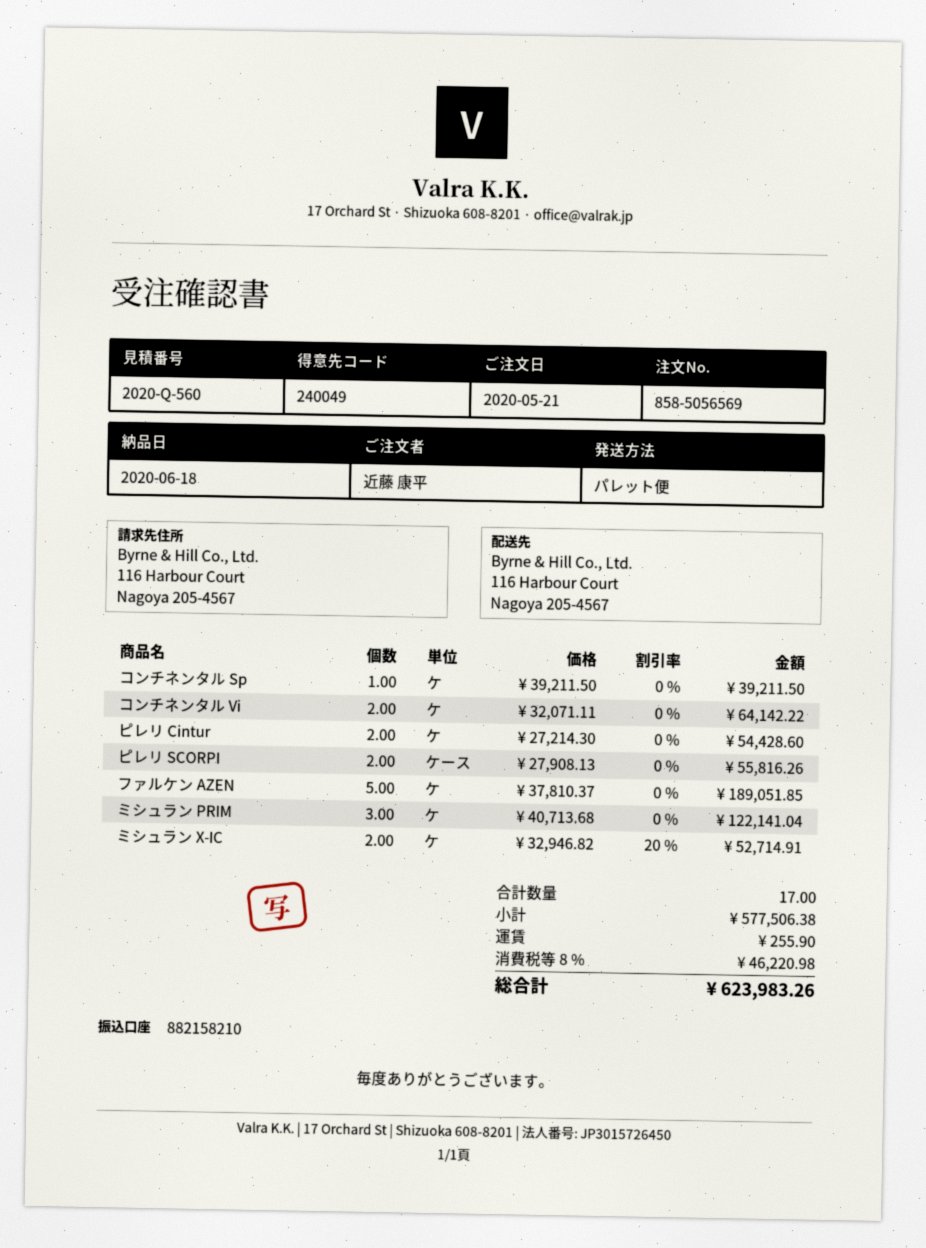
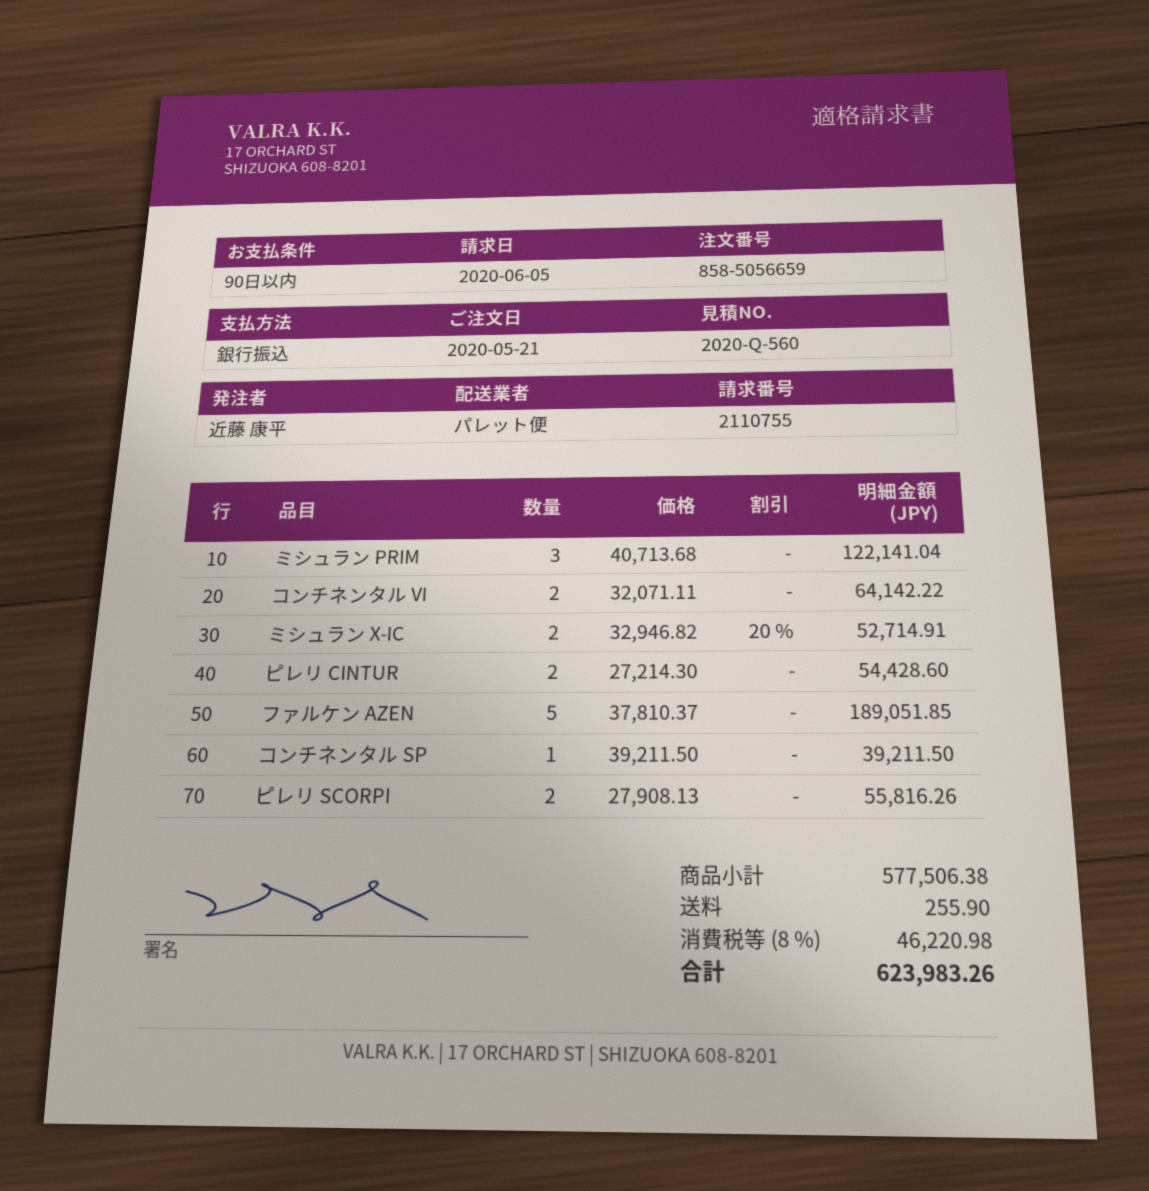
order number: 858-5056569 -> 858-5056659

